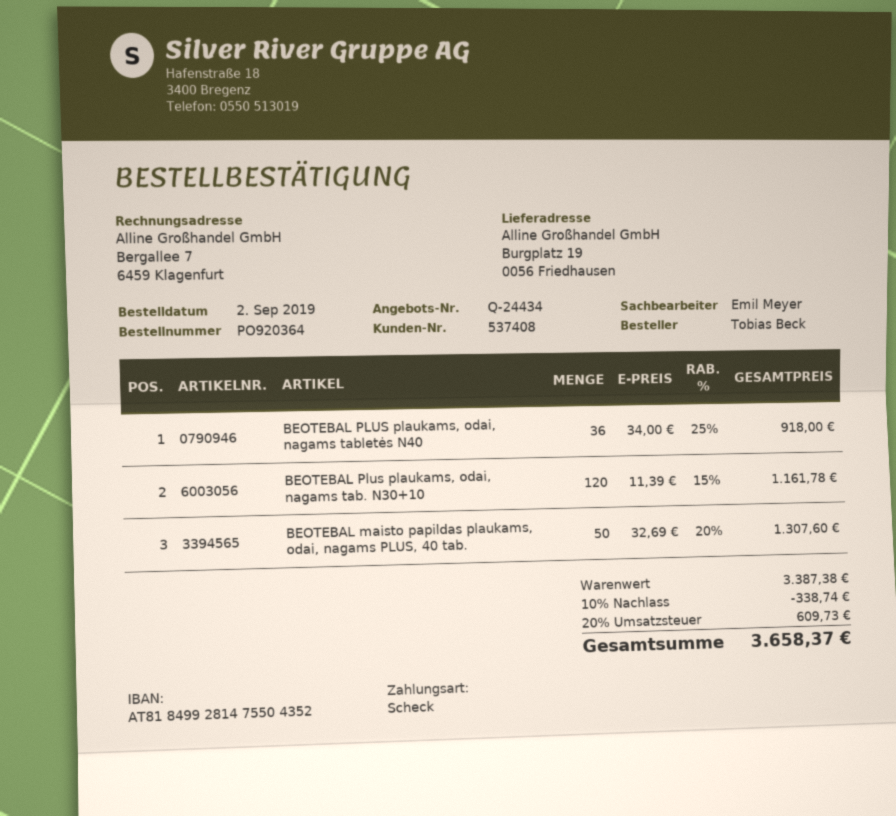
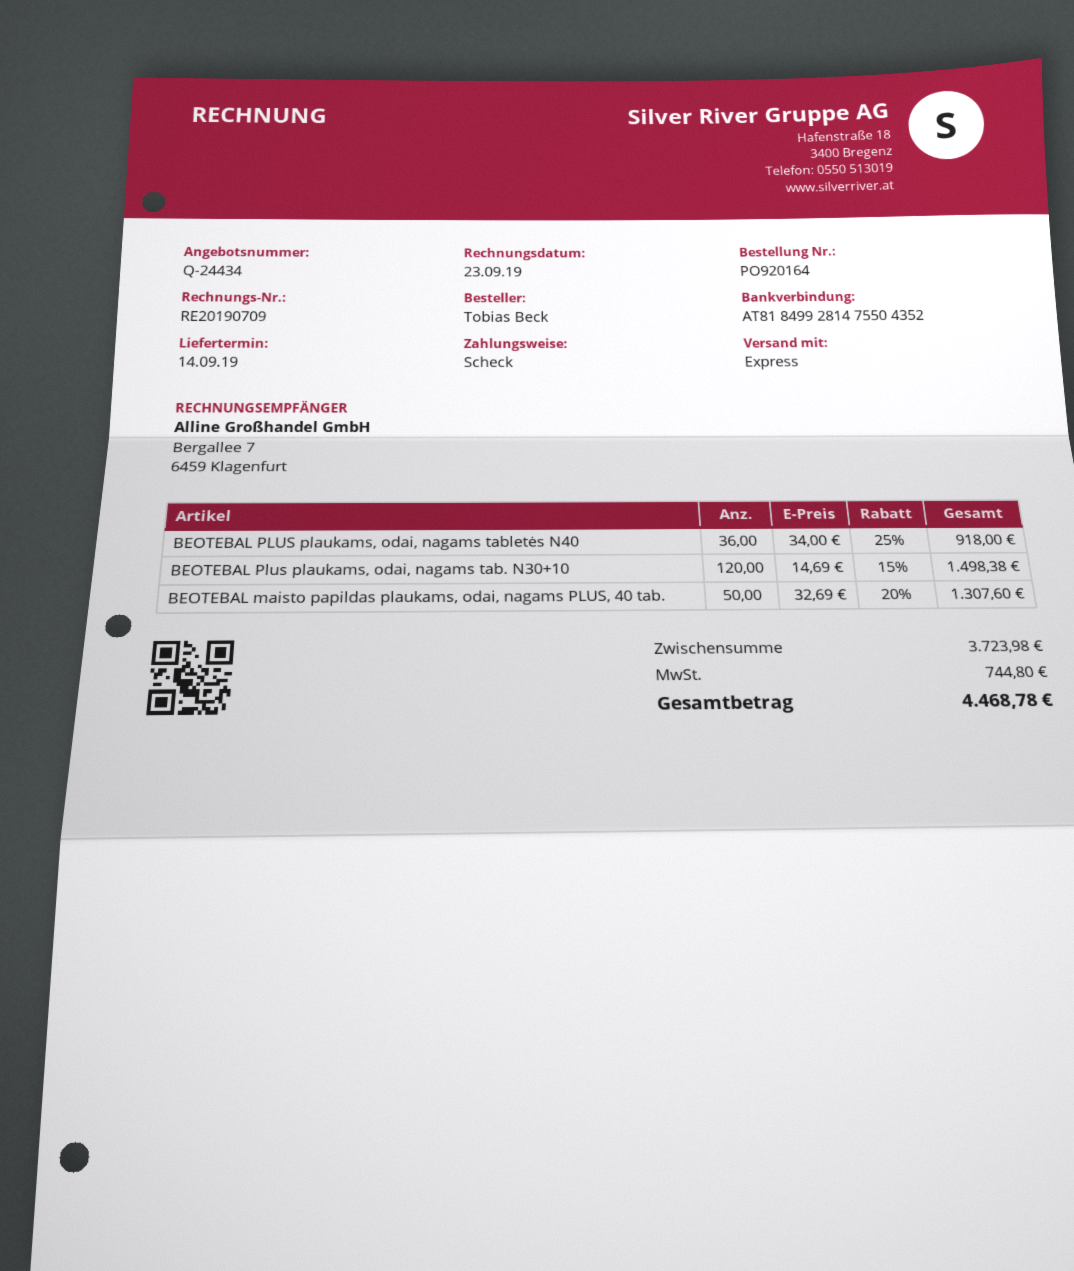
order number: PO920364 -> PO920164
BEOTEBAL Plus plaukams, odai, nagams tab. N30+10: 120 x 11.39 - 15% = 1161.78 -> 120 x 14.69 - 15% = 1498.38
subtotal: 3387.38 -> 3723.98
discount: 10% = 338.74 -> none
tax: 609.73 -> 744.80
total: 3658.37 -> 4468.78

